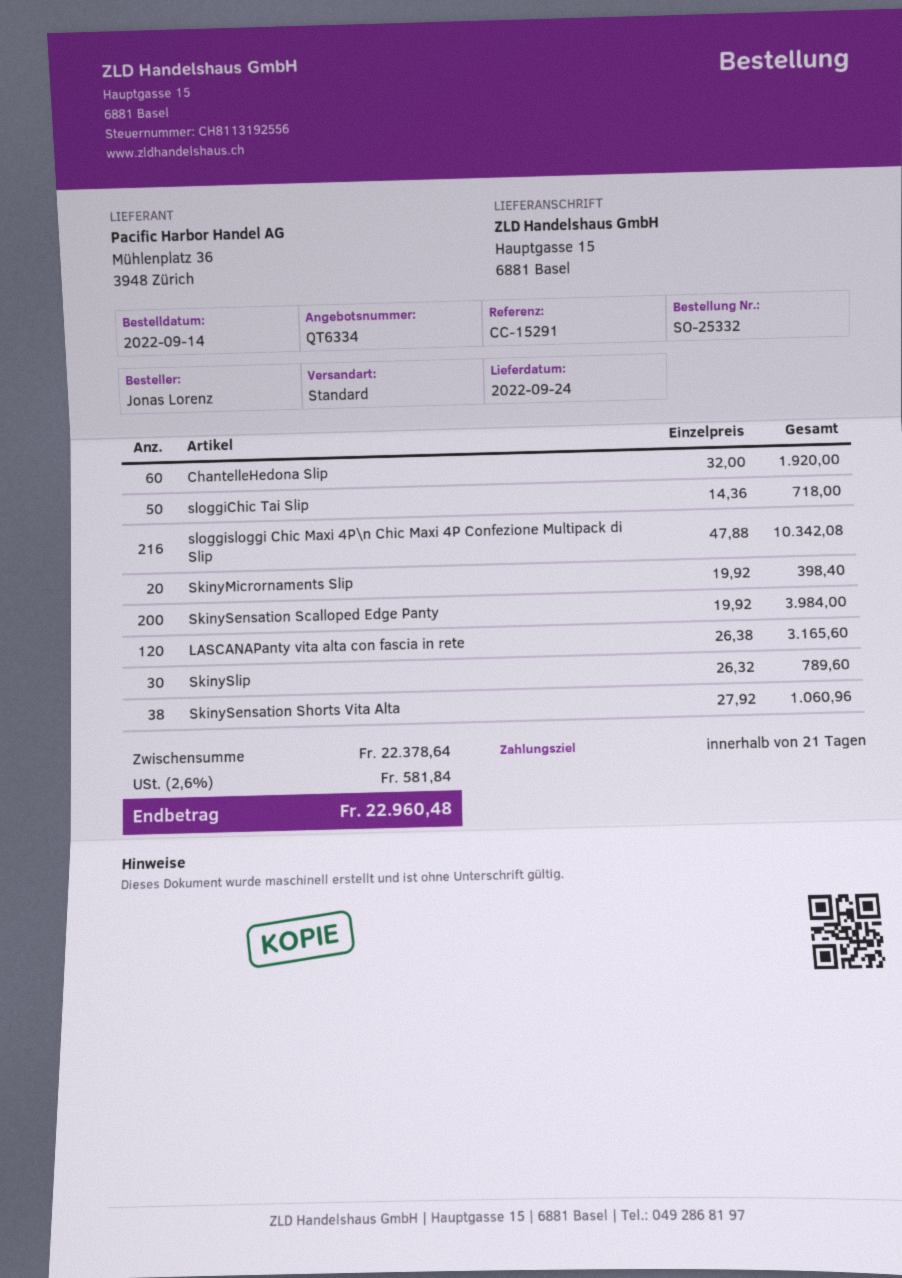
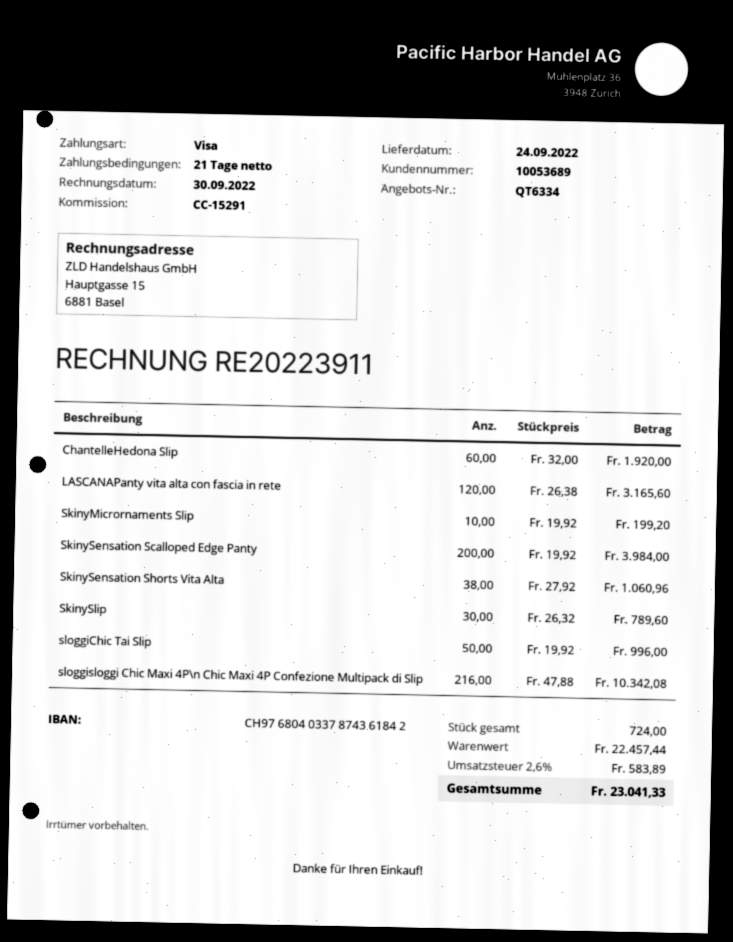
sloggiChic Tai Slip: 50 x 14.36 = 718.00 -> 50 x 19.92 = 996.00
SkinyMicrornaments Slip: 20 x 19.92 = 398.40 -> 10 x 19.92 = 199.20
subtotal: 22378.64 -> 22457.44
tax: 2.6% = 581.84 -> 2.6% = 583.89
total: 22960.48 -> 23041.33

